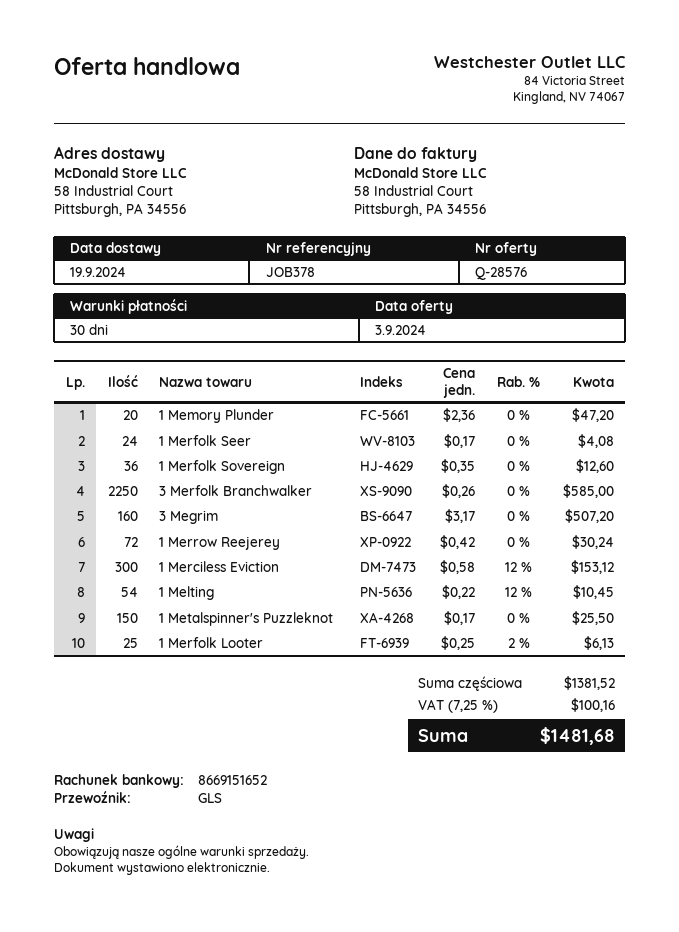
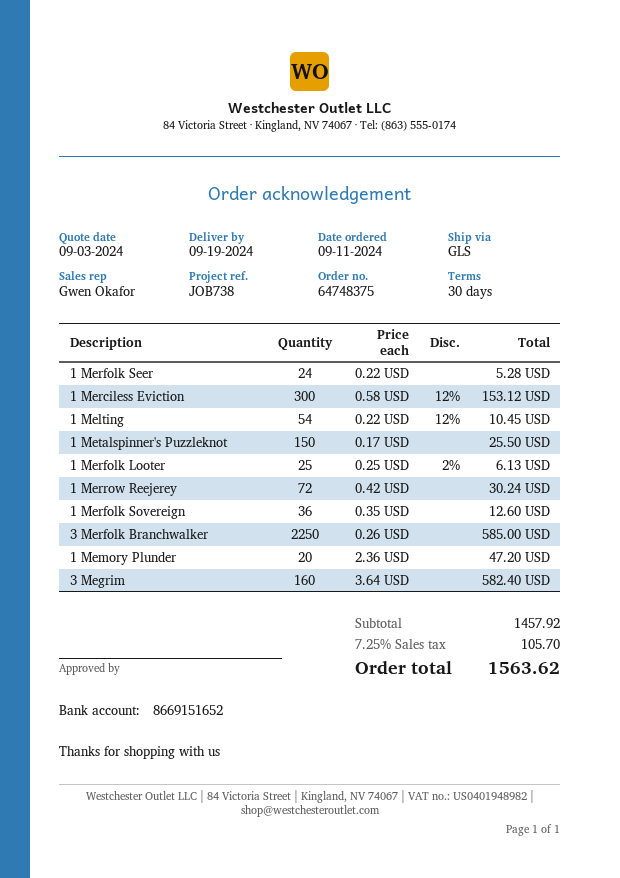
reference: JOB378 -> JOB738
1 Merfolk Seer: 24 x 0.17 = 4.08 -> 24 x 0.22 = 5.28
3 Megrim: 160 x 3.17 = 507.20 -> 160 x 3.64 = 582.40
subtotal: 1381.52 -> 1457.92
tax: 7.25% = 100.16 -> 7.25% = 105.70
total: 1481.68 -> 1563.62

